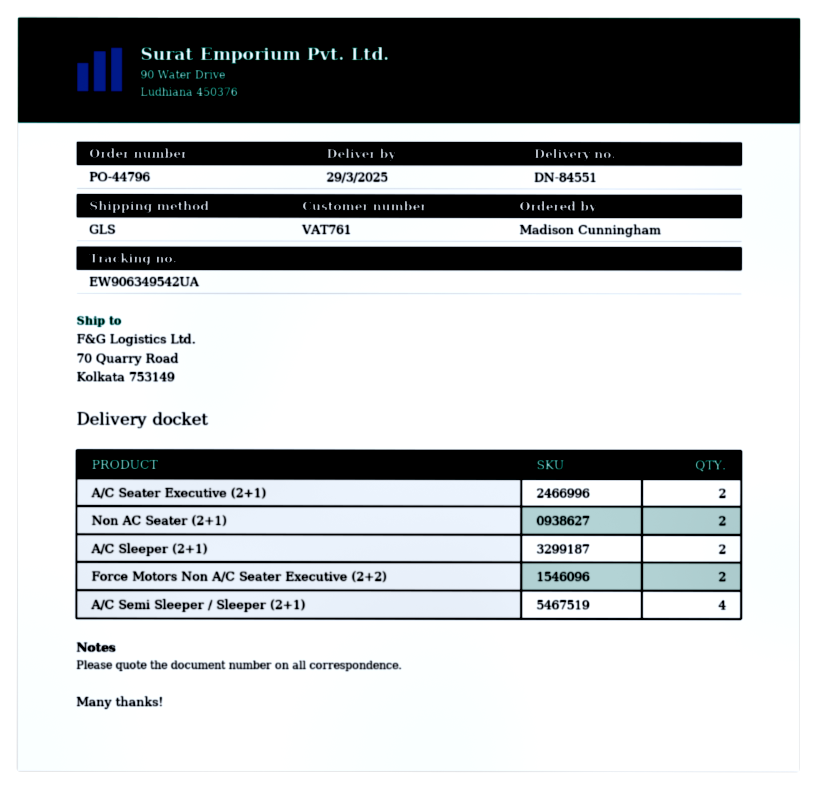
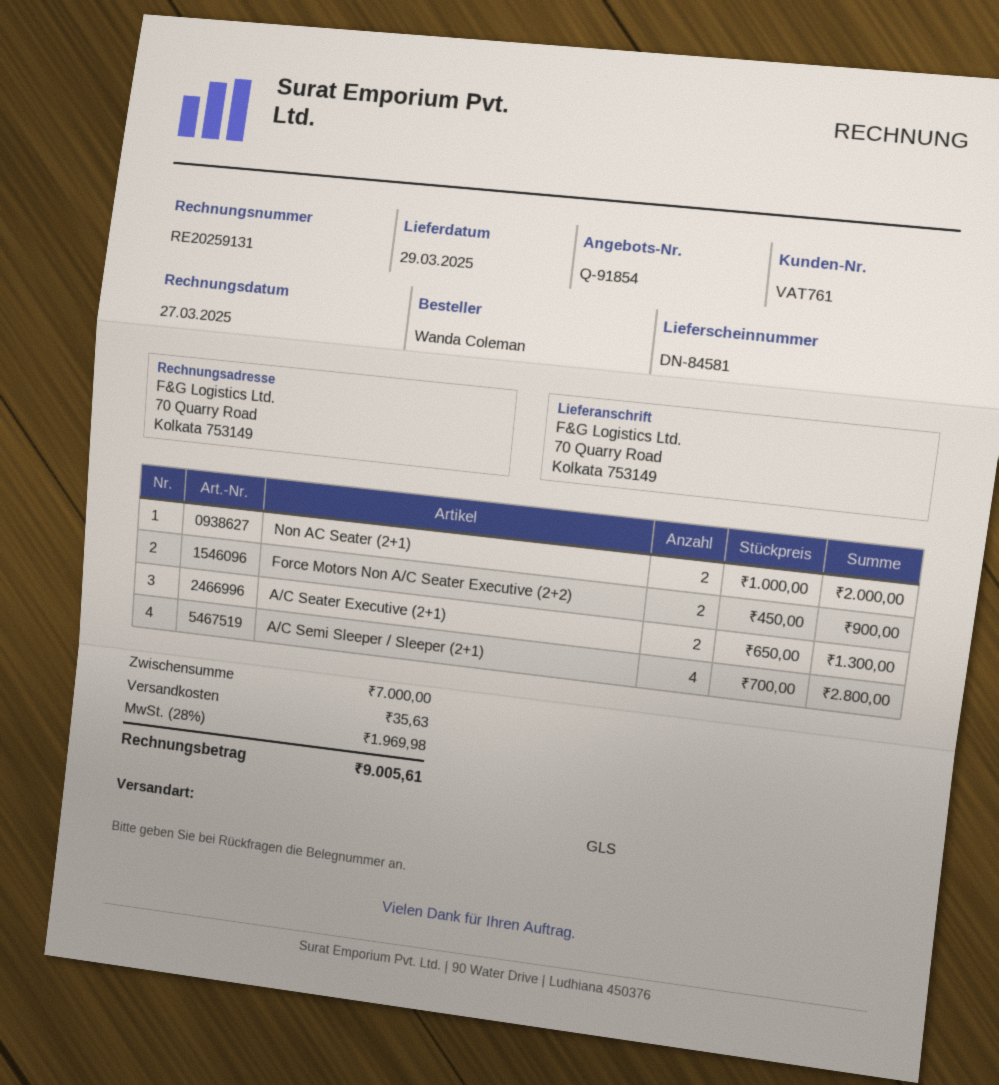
delivery note number: DN-84551 -> DN-84581
ordered by: Madison Cunningham -> Wanda Coleman
A/C Sleeper (2+1): 2 -> none

